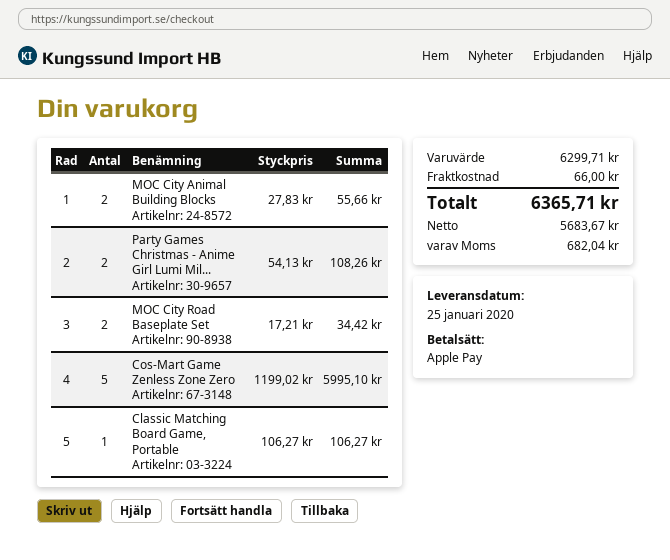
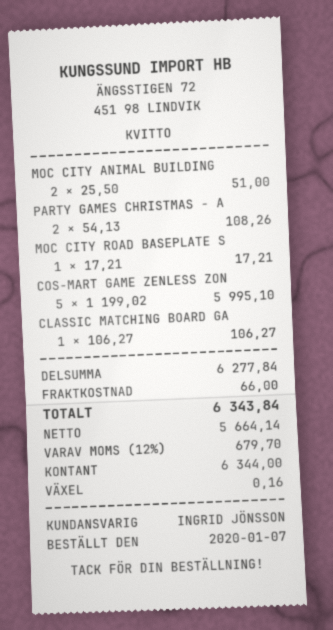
payment method: Apple Pay -> cash
MOC City Animal Building Blocks: 2 x 27.83 = 55.66 -> 2 x 25.50 = 51.00
MOC City Road Baseplate Set: 2 x 17.21 = 34.42 -> 1 x 17.21 = 17.21
subtotal: 6299.71 -> 6277.84
net: 5683.67 -> 5664.14
tax: 682.04 -> 679.70
total: 6365.71 -> 6343.84

